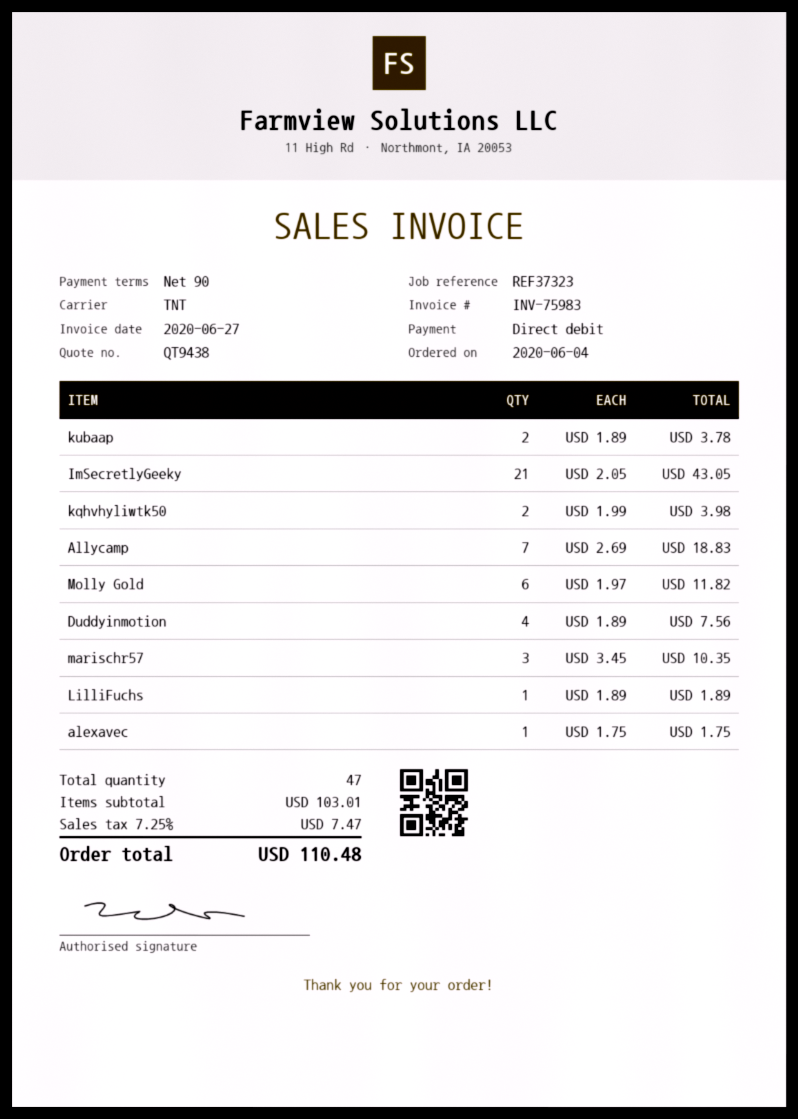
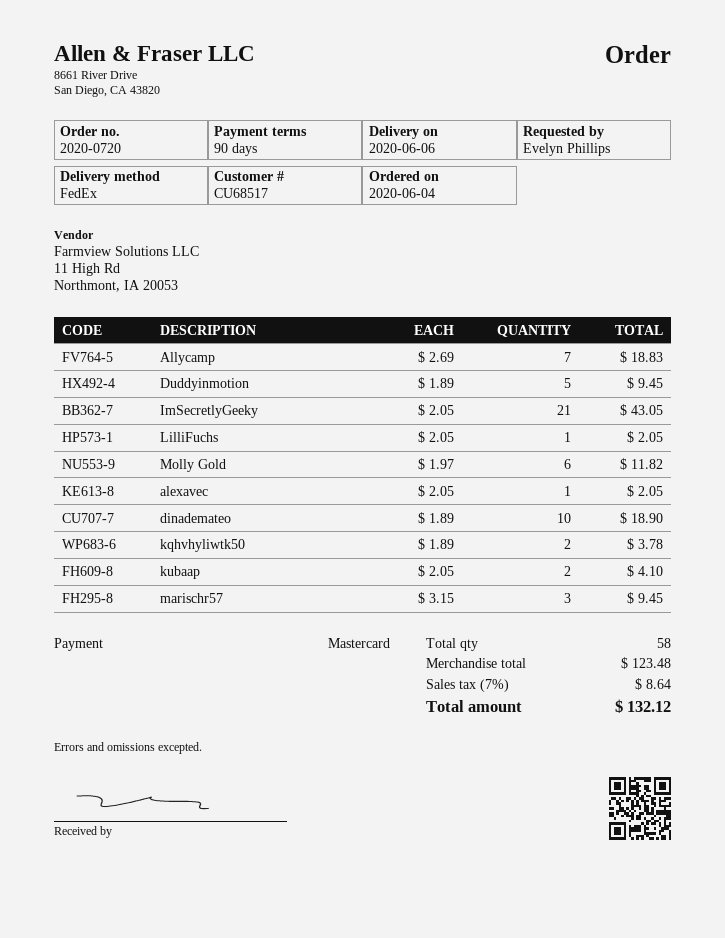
payment method: direct debit -> Mastercard
shipping method: TNT -> FedEx
kubaap: 2 x 1.89 = 3.78 -> 2 x 2.05 = 4.10
kqhvhyliwtk50: 2 x 1.99 = 3.98 -> 2 x 1.89 = 3.78
Duddyinmotion: 4 x 1.89 = 7.56 -> 5 x 1.89 = 9.45
marischr57: 3 x 3.45 = 10.35 -> 3 x 3.15 = 9.45
LilliFuchs: 1 x 1.89 = 1.89 -> 1 x 2.05 = 2.05
alexavec: 1 x 1.75 = 1.75 -> 1 x 2.05 = 2.05
dinademateo: none -> 10 x 1.89 = 18.90
total quantity: 47 -> 58
subtotal: 103.01 -> 123.48
tax: 7.25% = 7.47 -> 7% = 8.64
total: 110.48 -> 132.12

